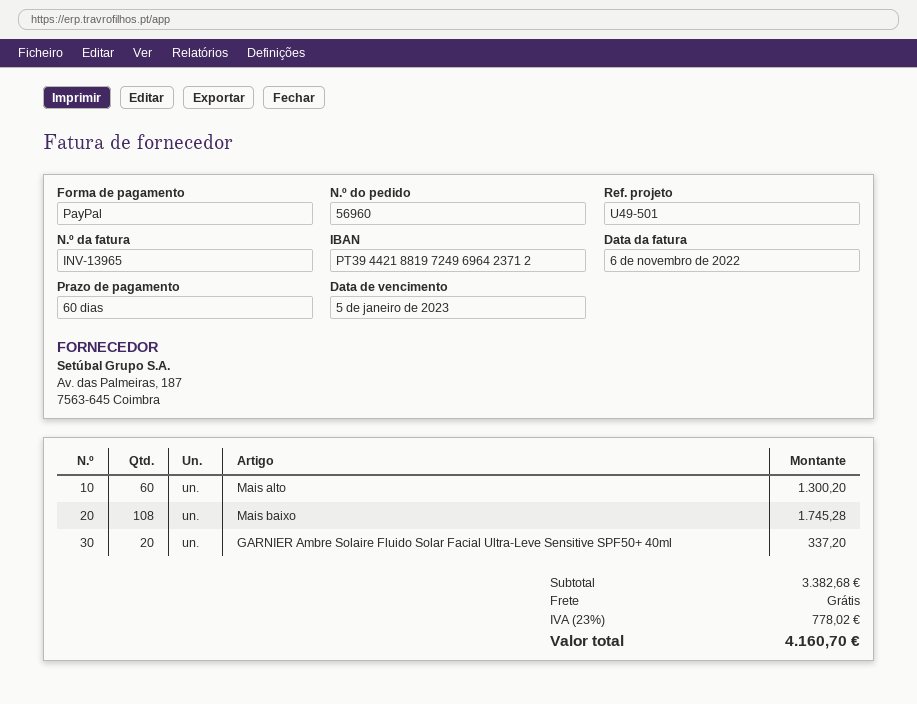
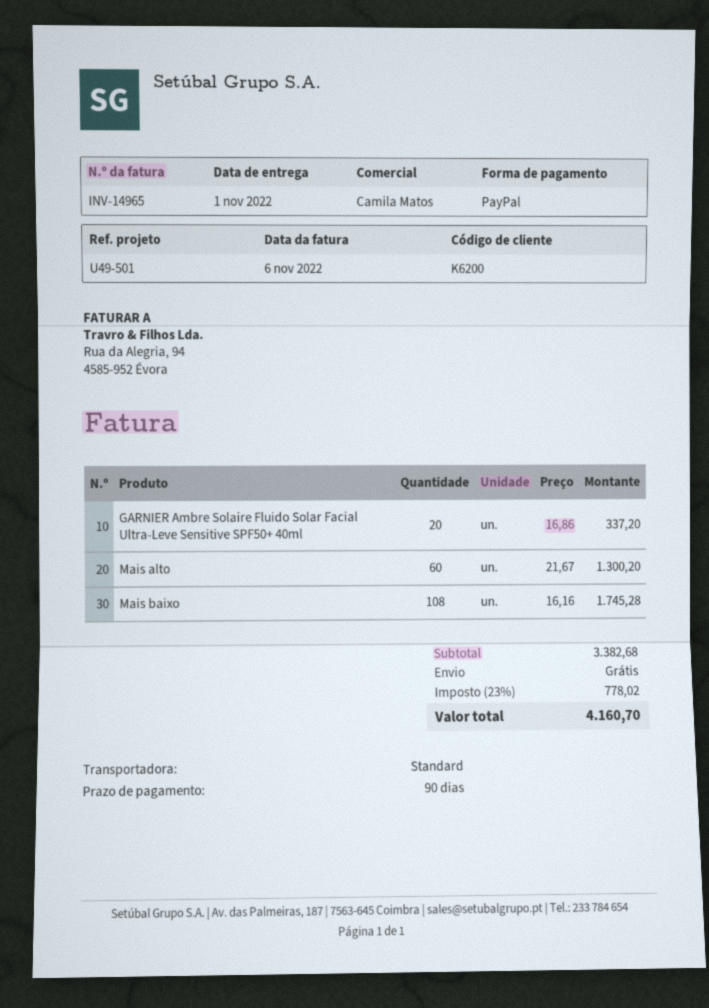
invoice number: INV-13965 -> INV-14965
payment terms: 60 days -> 90 days

